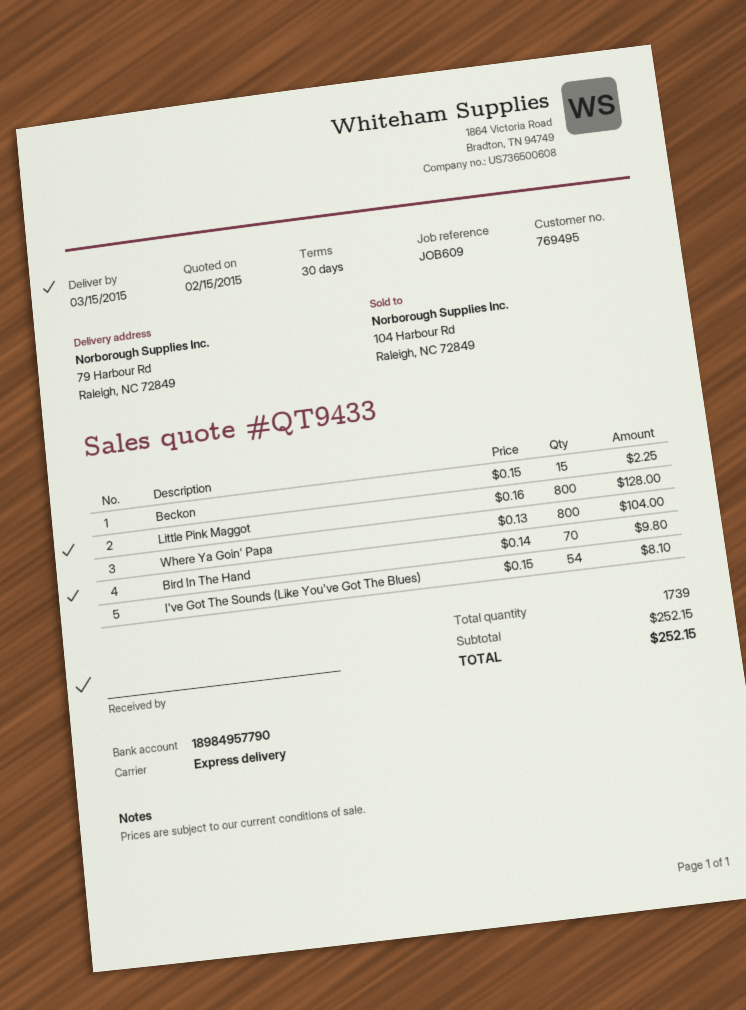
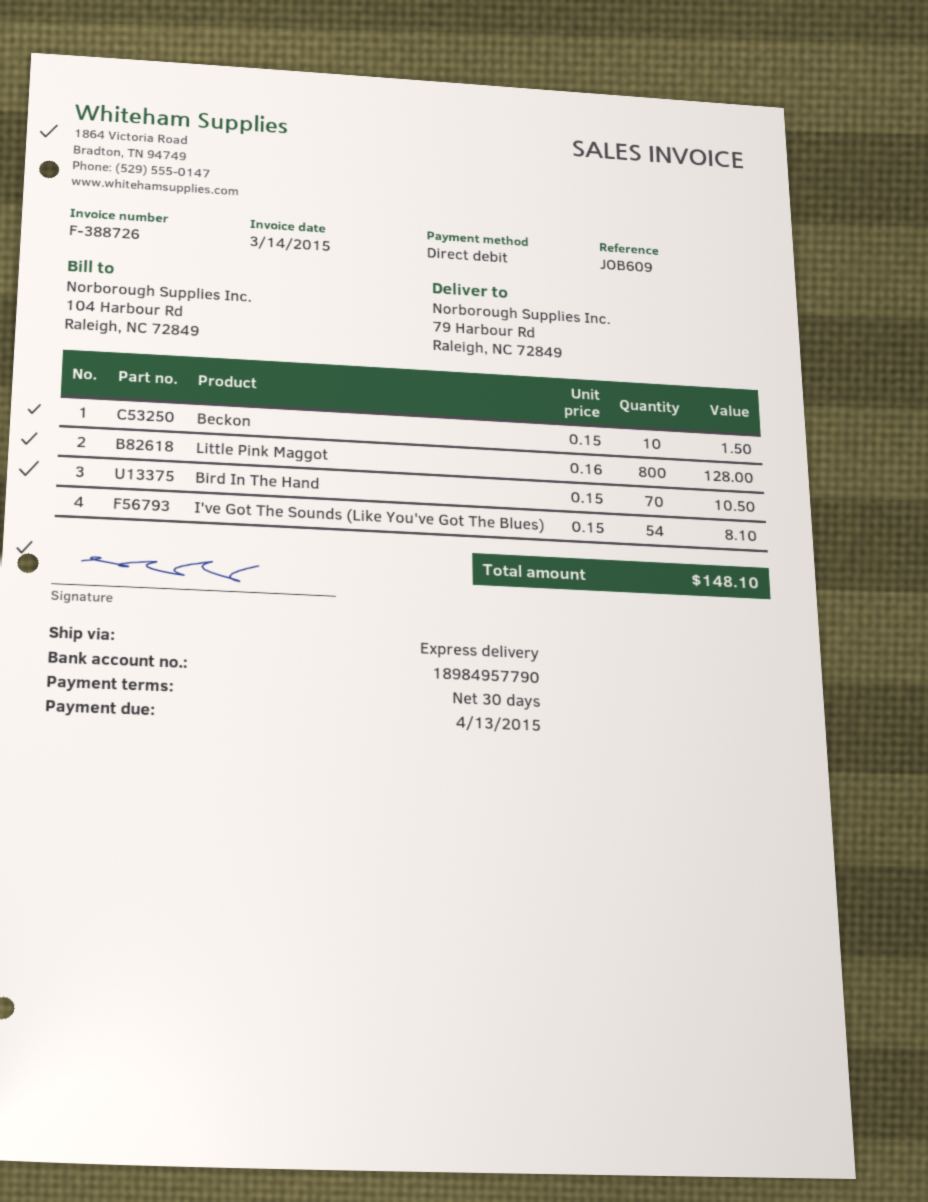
Beckon: 15 x 0.15 = 2.25 -> 10 x 0.15 = 1.50
Where Ya Goin' Papa: 800 x 0.13 = 104.00 -> none
Bird In The Hand: 70 x 0.14 = 9.80 -> 70 x 0.15 = 10.50
total: 252.15 -> 148.10

